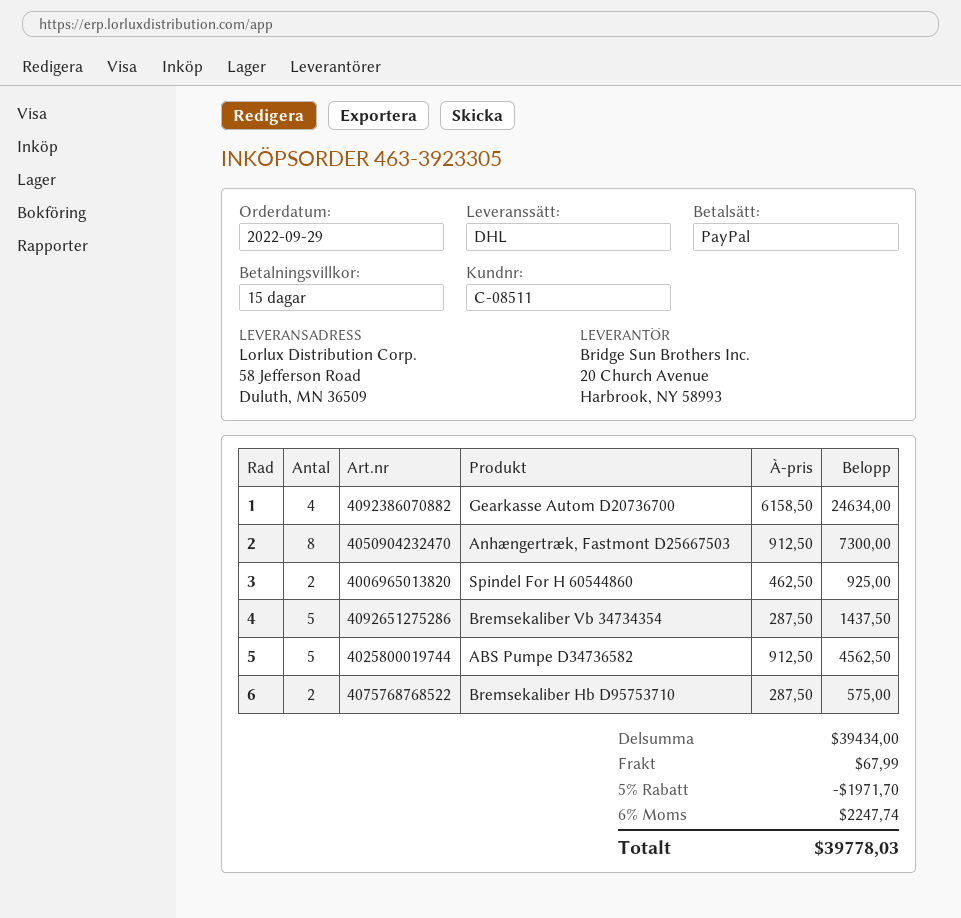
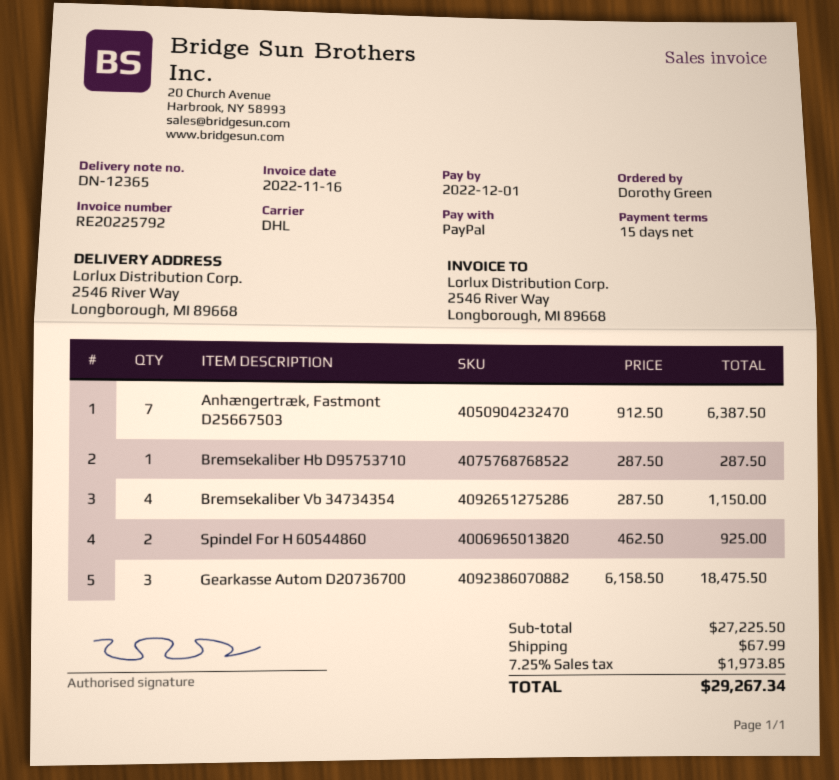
ship to: 58 Jefferson Road, Duluth, MN 36509 -> 2546 River Way, Longborough, MI 89668
Gearkasse Autom D20736700: 4 x 6158.50 = 24634.00 -> 3 x 6158.50 = 18475.50
Anhængertræk, Fastmont D25667503: 8 x 912.50 = 7300.00 -> 7 x 912.50 = 6387.50
Bremsekaliber Vb 34734354: 5 x 287.50 = 1437.50 -> 4 x 287.50 = 1150.00
ABS Pumpe D34736582: 5 x 912.50 = 4562.50 -> none
Bremsekaliber Hb D95753710: 2 x 287.50 = 575.00 -> 1 x 287.50 = 287.50
subtotal: 39434.00 -> 27225.50
discount: 5% = 1971.70 -> none
tax: 6% = 2247.74 -> 7.25% = 1973.85
total: 39778.03 -> 29267.34

